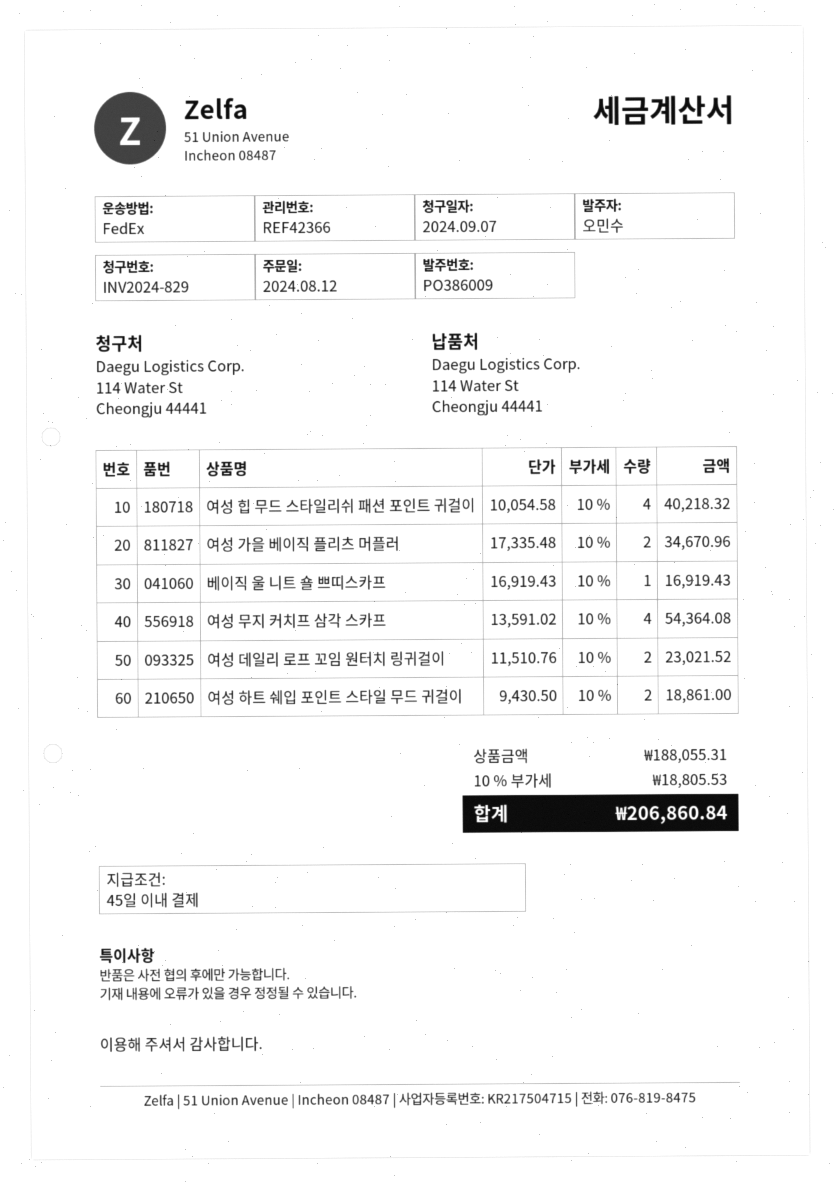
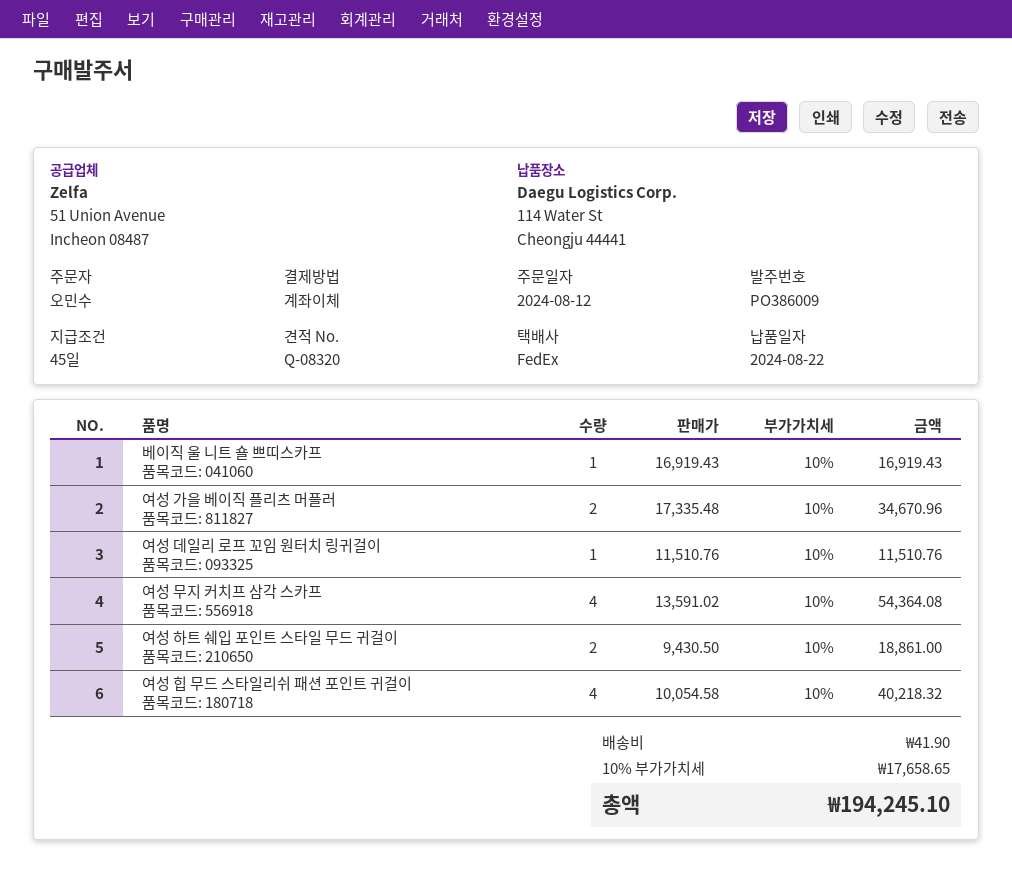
여성 데일리 로프 꼬임 원터치 링귀걸이: 2 x 11510.76 = 23021.52 -> 1 x 11510.76 = 11510.76
shipping: none -> 41.90
tax: 10% = 18805.53 -> 10% = 17658.65
total: 206860.84 -> 194245.10

